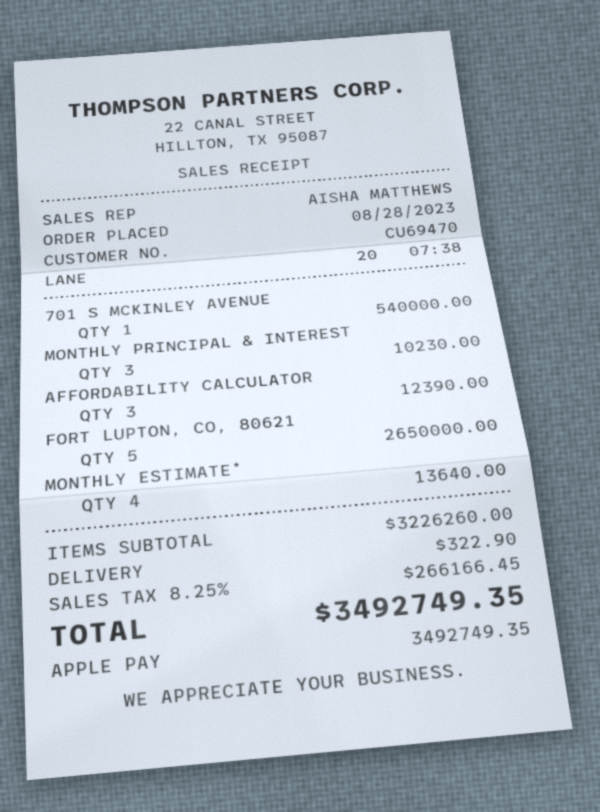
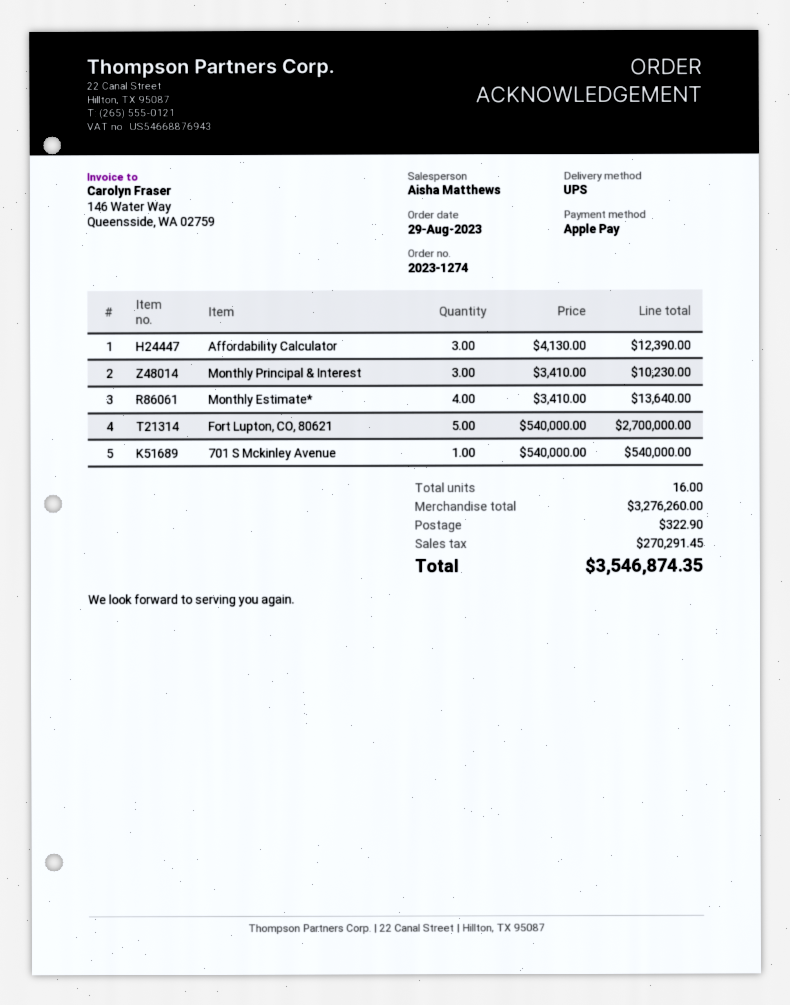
order date: 2023-08-28 -> 2023-08-29
FORT LUPTON, CO, 80621: 5 for 2650000.00 -> 5 for 2700000.00
subtotal: 3226260.00 -> 3276260.00
tax: 266166.45 -> 270291.45
total: 3492749.35 -> 3546874.35

